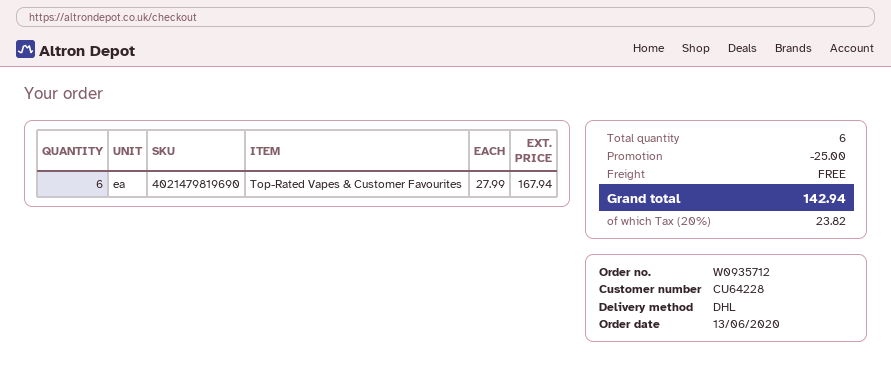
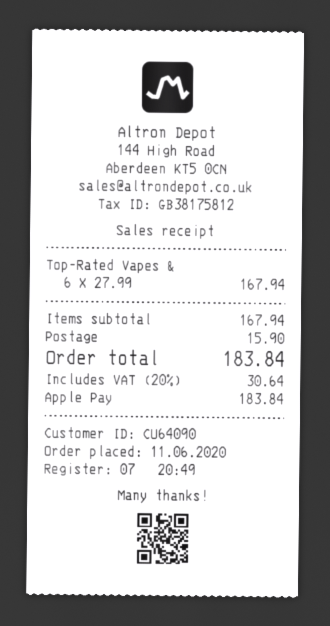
order date: 2020-06-13 -> 2020-06-11
customer number: CU64228 -> CU64090
discount: 25.00 -> none
shipping: 0.00 -> 15.90
tax: 20% = 23.82 -> 20% = 30.64
total: 142.94 -> 183.84

